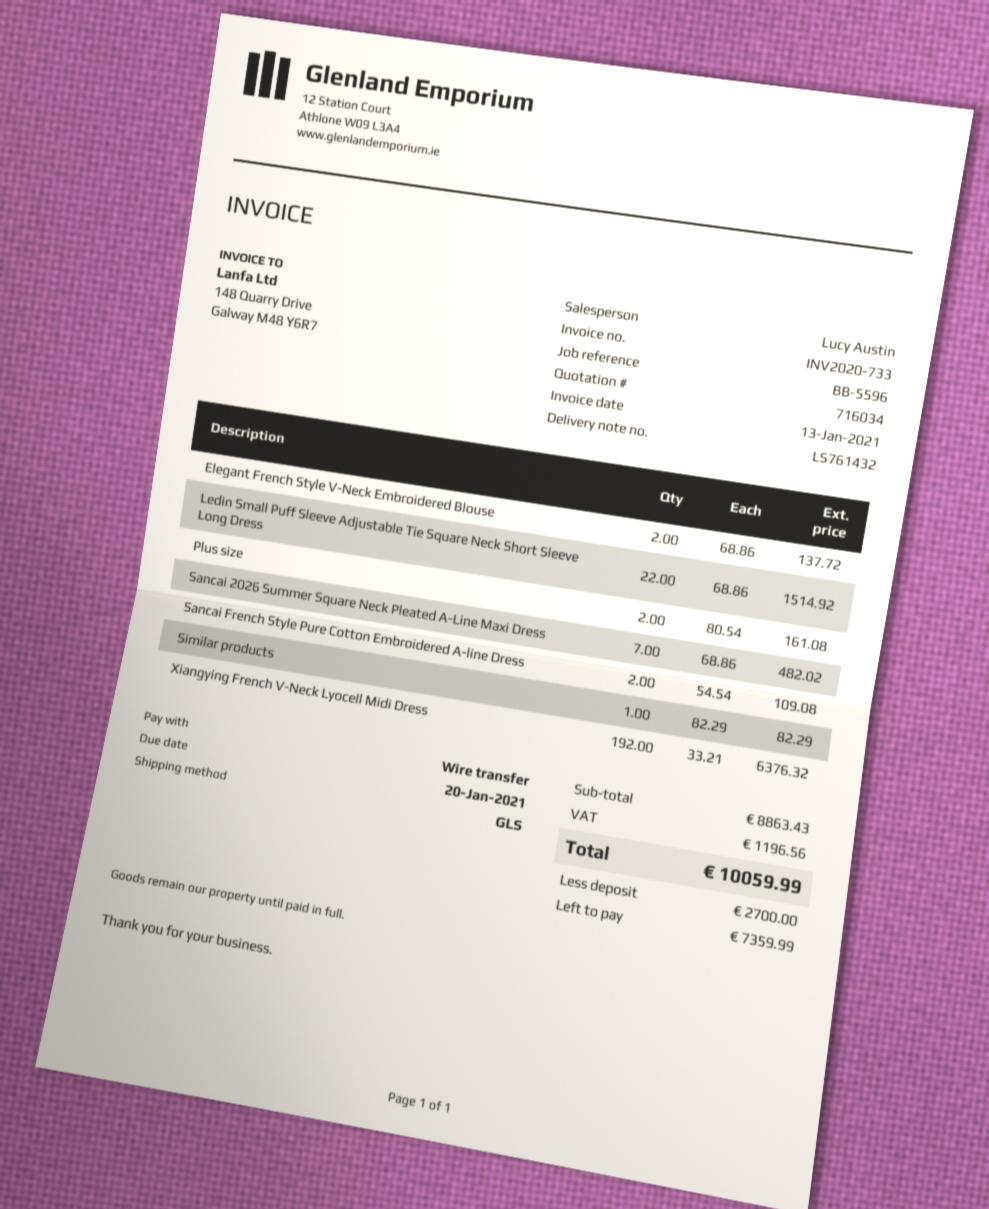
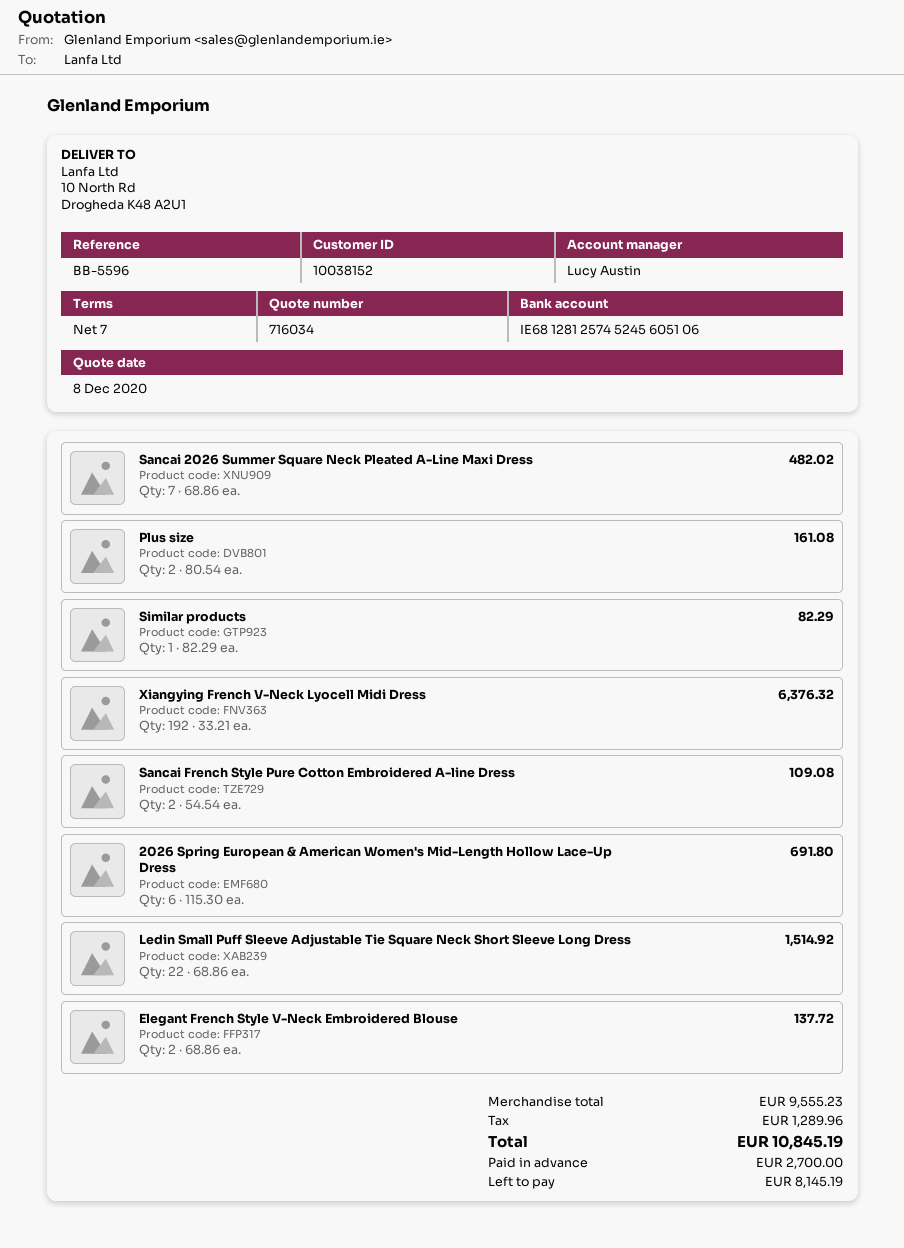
2026 Spring European & American Women's Mid-Length Hollow Lace-Up Dress: none -> 6 x 115.30 = 691.80
subtotal: 8863.43 -> 9555.23
tax: 1196.56 -> 1289.96
total: 10059.99 -> 10845.19
balance: 7359.99 -> 8145.19

